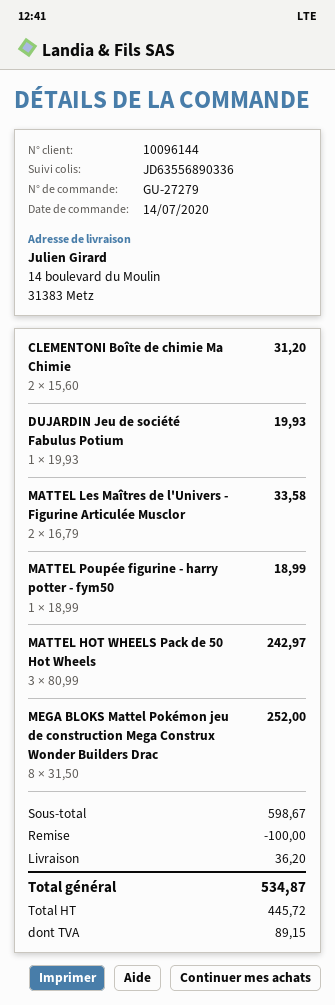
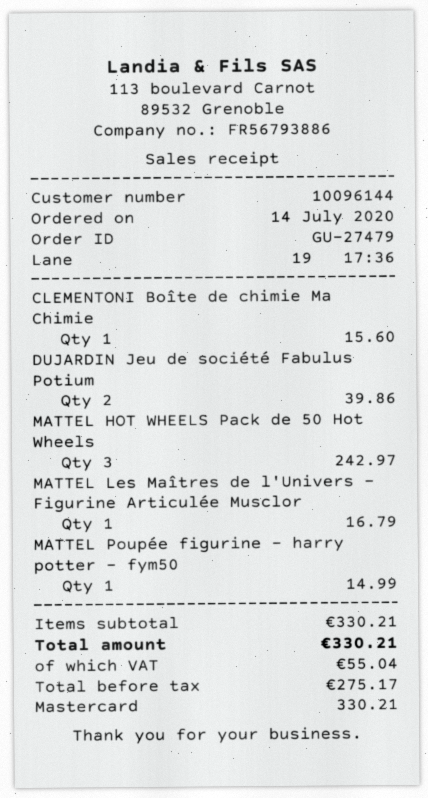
order number: GU-27279 -> GU-27479
CLEMENTONI Boîte de chimie Ma Chimie: 2 for 31.20 -> 1 for 15.60
DUJARDIN Jeu de société Fabulus Potium: 1 for 19.93 -> 2 for 39.86
MATTEL Les Maîtres de l'Univers - Figurine Articulée Musclor: 2 for 33.58 -> 1 for 16.79
MATTEL Poupée figurine - harry potter - fym50: 1 for 18.99 -> 1 for 14.99
MEGA BLOKS Mattel Pokémon jeu de construction Mega Construx Wonder Builders Drac: 8 for 252.00 -> none
subtotal: 598.67 -> 330.21
discount: 100.00 -> none
shipping: 36.20 -> none
net: 445.72 -> 275.17
tax: 89.15 -> 55.04
total: 534.87 -> 330.21

